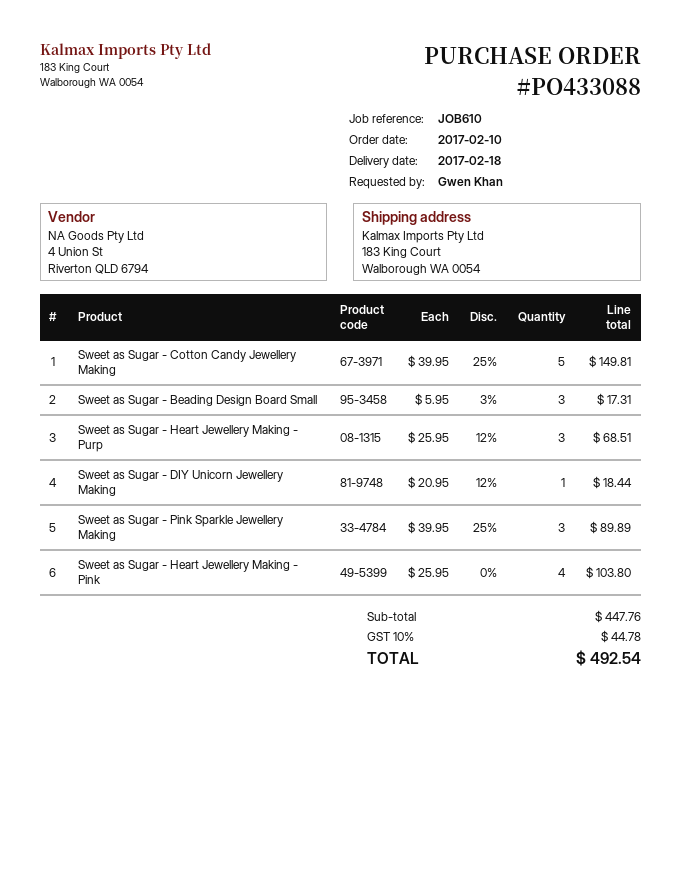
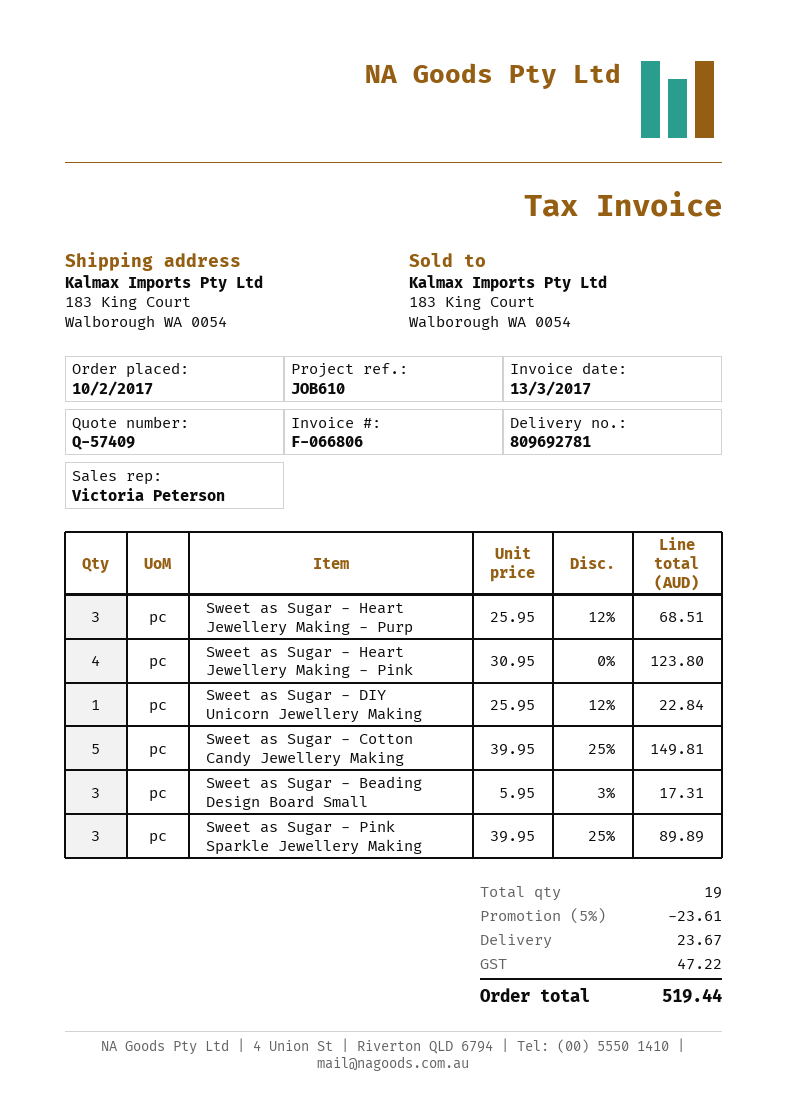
Sweet as Sugar - DIY Unicorn Jewellery Making: 1 x 20.95 - 12% = 18.44 -> 1 x 25.95 - 12% = 22.84
Sweet as Sugar - Heart Jewellery Making - Pink: 4 x 25.95 = 103.80 -> 4 x 30.95 = 123.80
discount: none -> 5% = 23.61
shipping: none -> 23.67
tax: 44.78 -> 47.22
total: 492.54 -> 519.44

